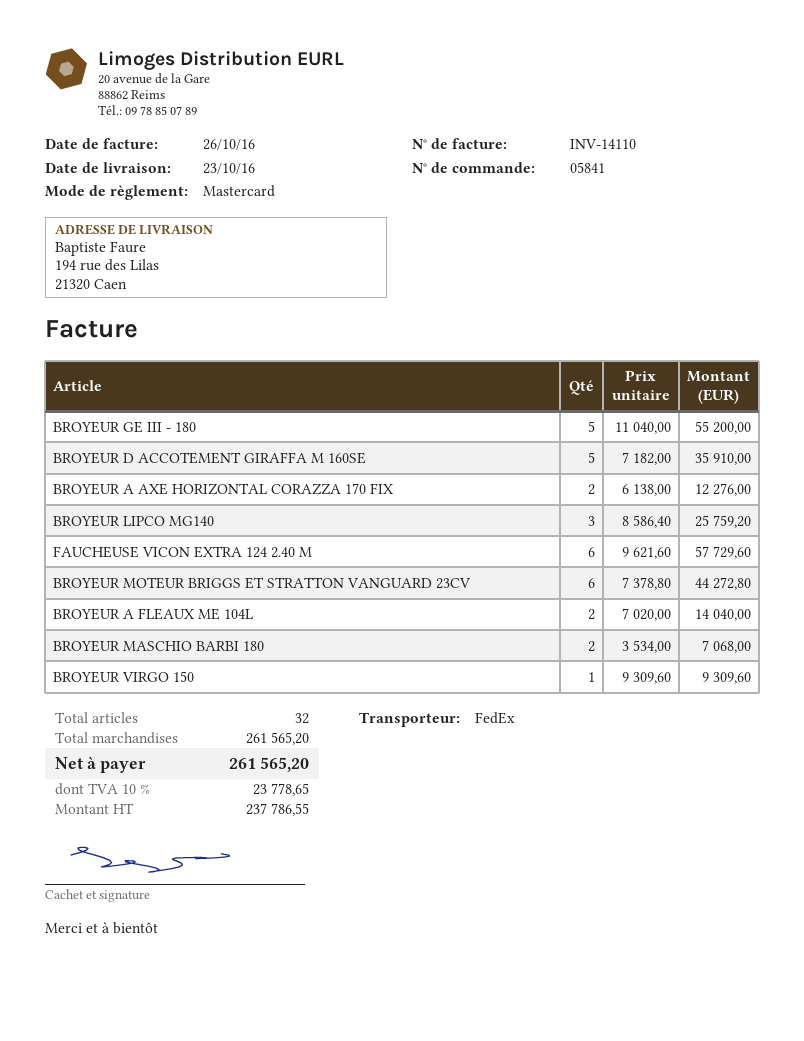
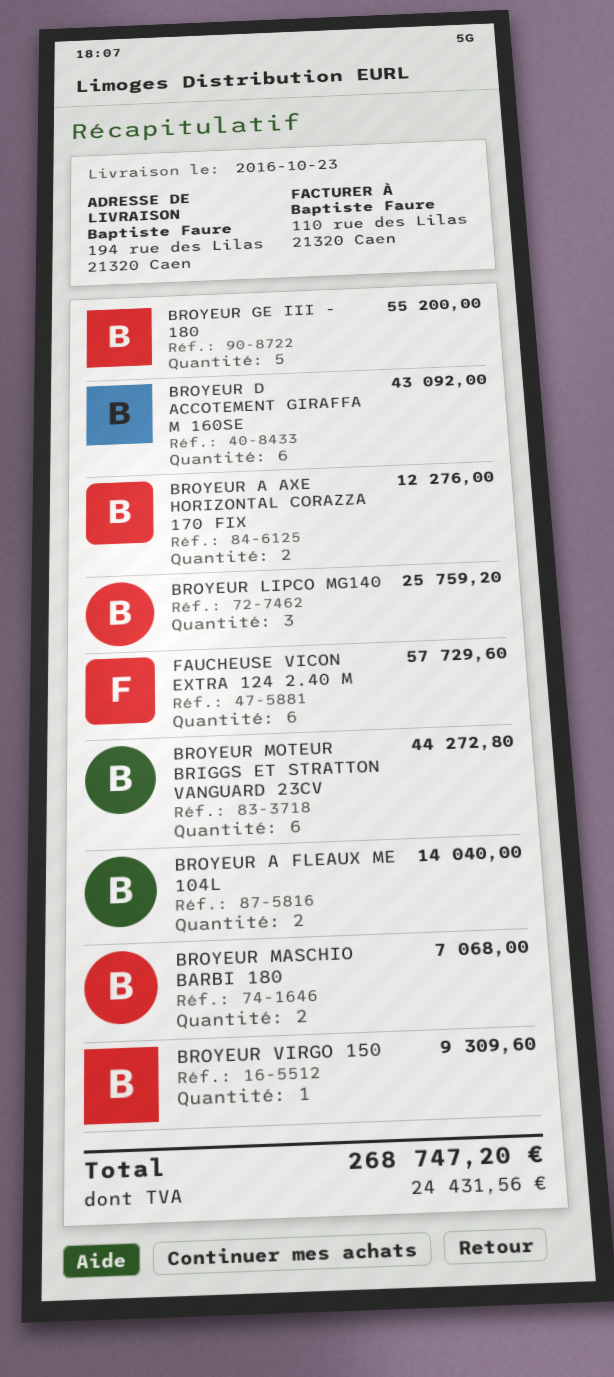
BROYEUR D ACCOTEMENT GIRAFFA M 160SE: 5 for 35910.00 -> 6 for 43092.00
tax: 23778.65 -> 24431.56
total: 261565.20 -> 268747.20

